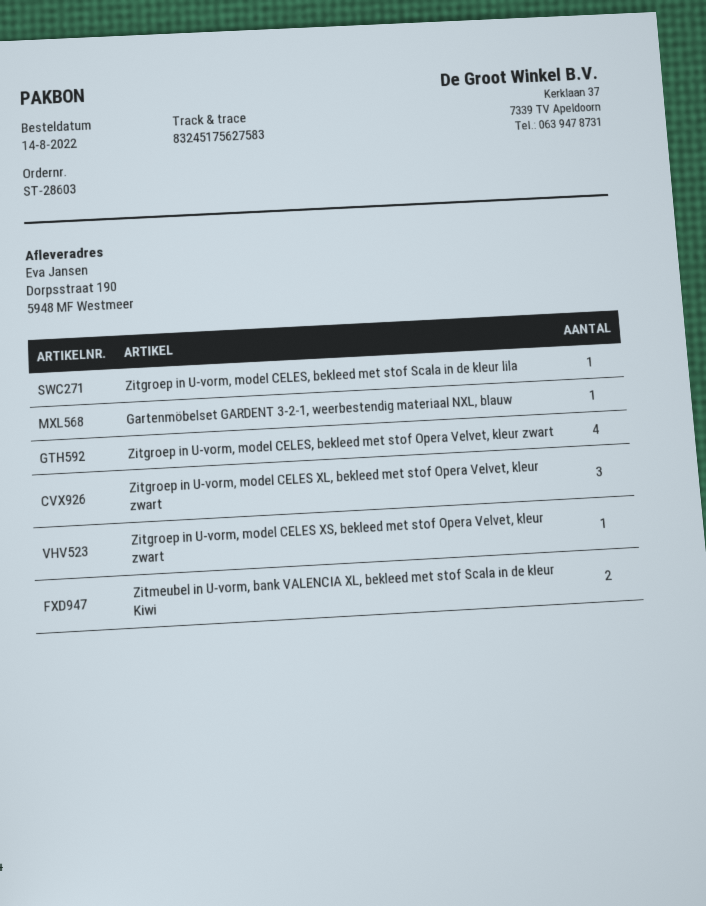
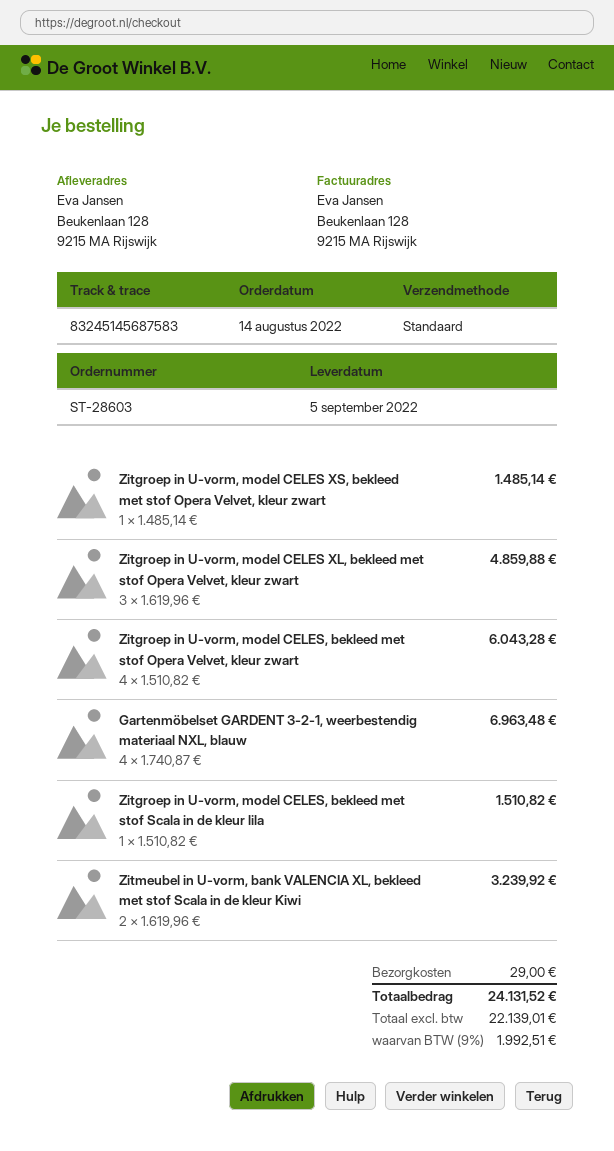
tracking number: 83245175627583 -> 83245145687583
ship to: Dorpsstraat 190, 5948 MF Westmeer -> Beukenlaan 128, 9215 MA Rijswijk
Gartenmöbelset GARDENT 3-2-1, weerbestendig materiaal NXL, blauw: 1 -> 4

